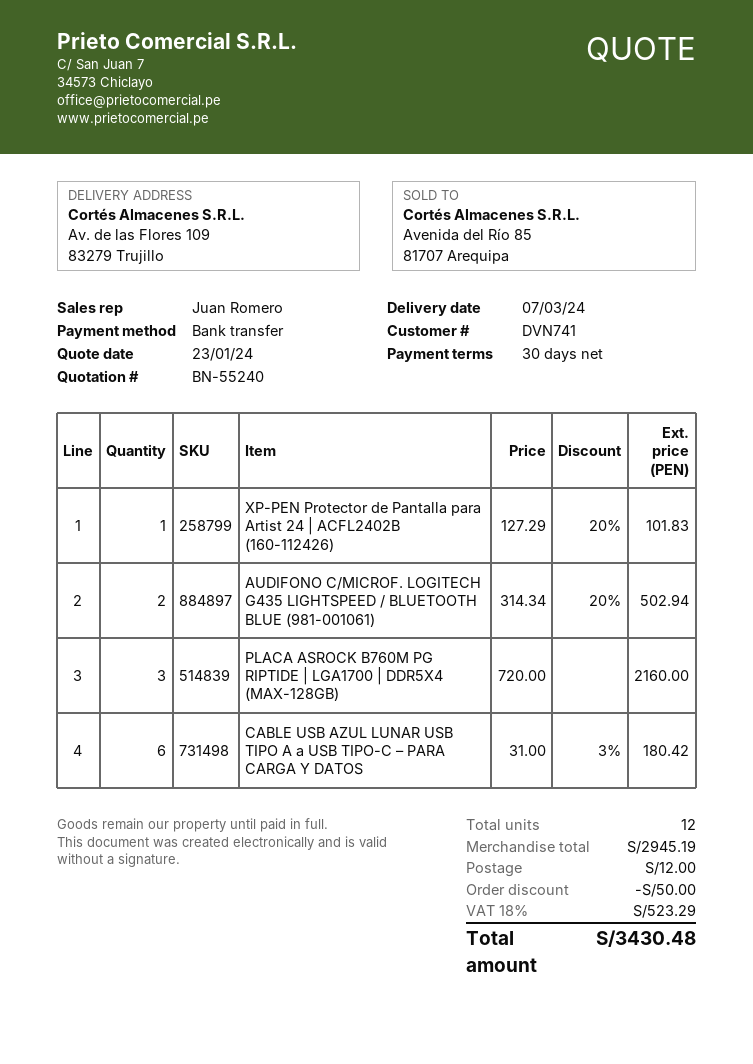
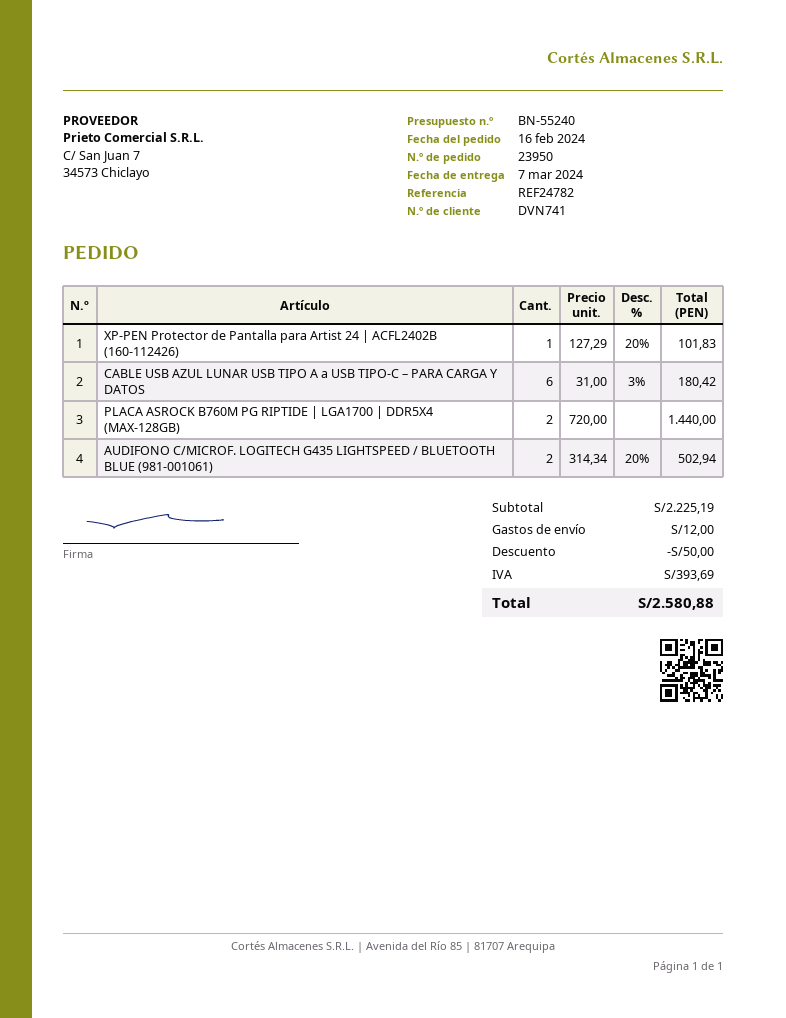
PLACA ASROCK B760M PG RIPTIDE | LGA1700 | DDR5X4 (MAX-128GB): 3 x 720.00 = 2160.00 -> 2 x 720.00 = 1440.00
subtotal: 2945.19 -> 2225.19
tax: 523.29 -> 393.69
total: 3430.48 -> 2580.88

